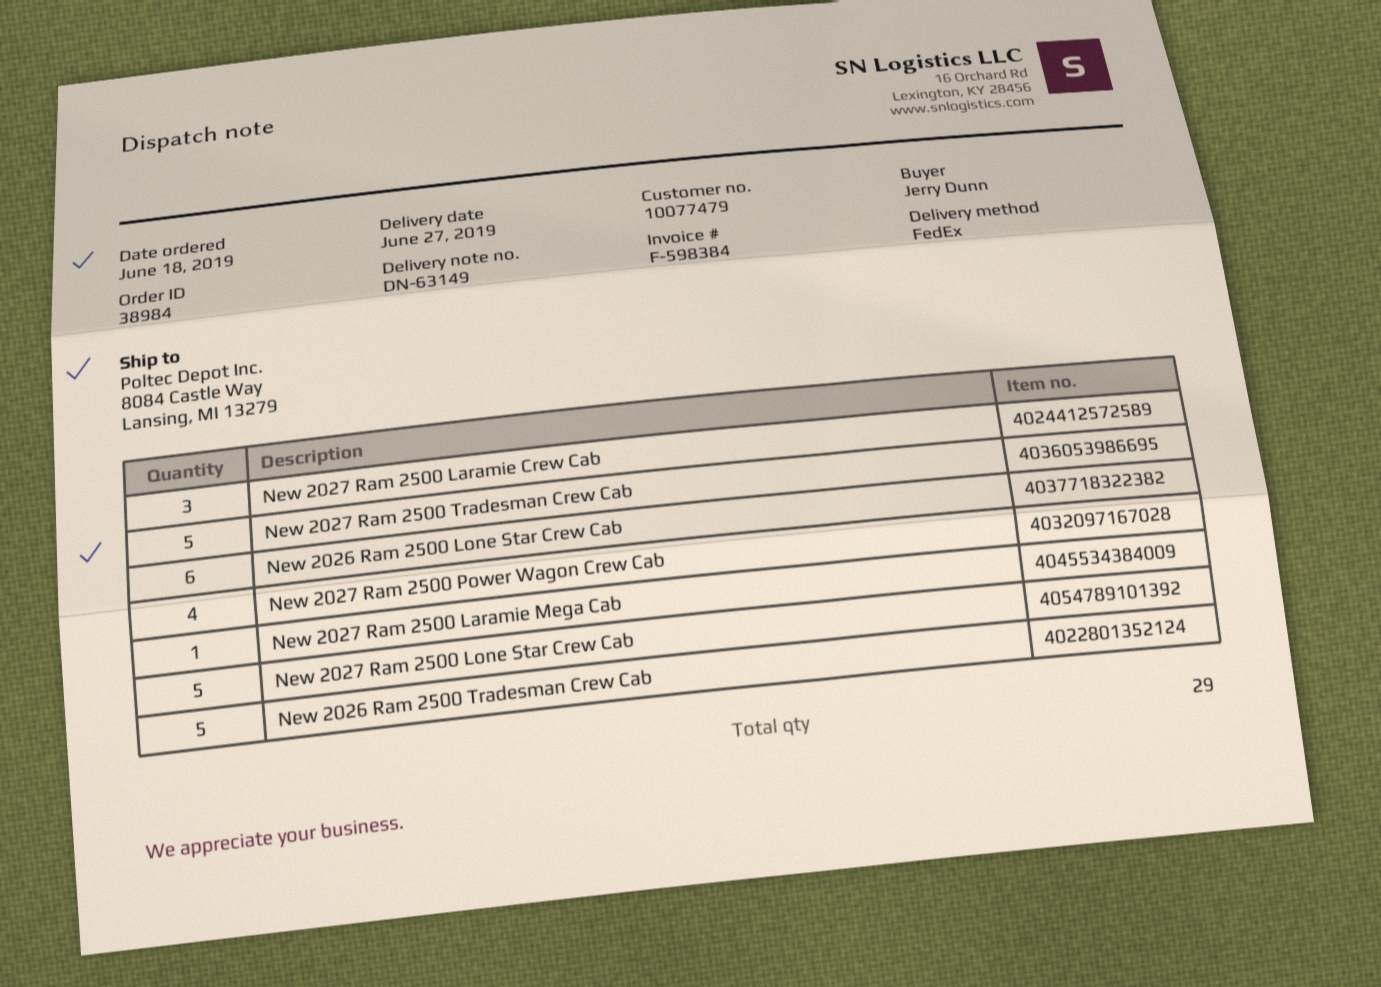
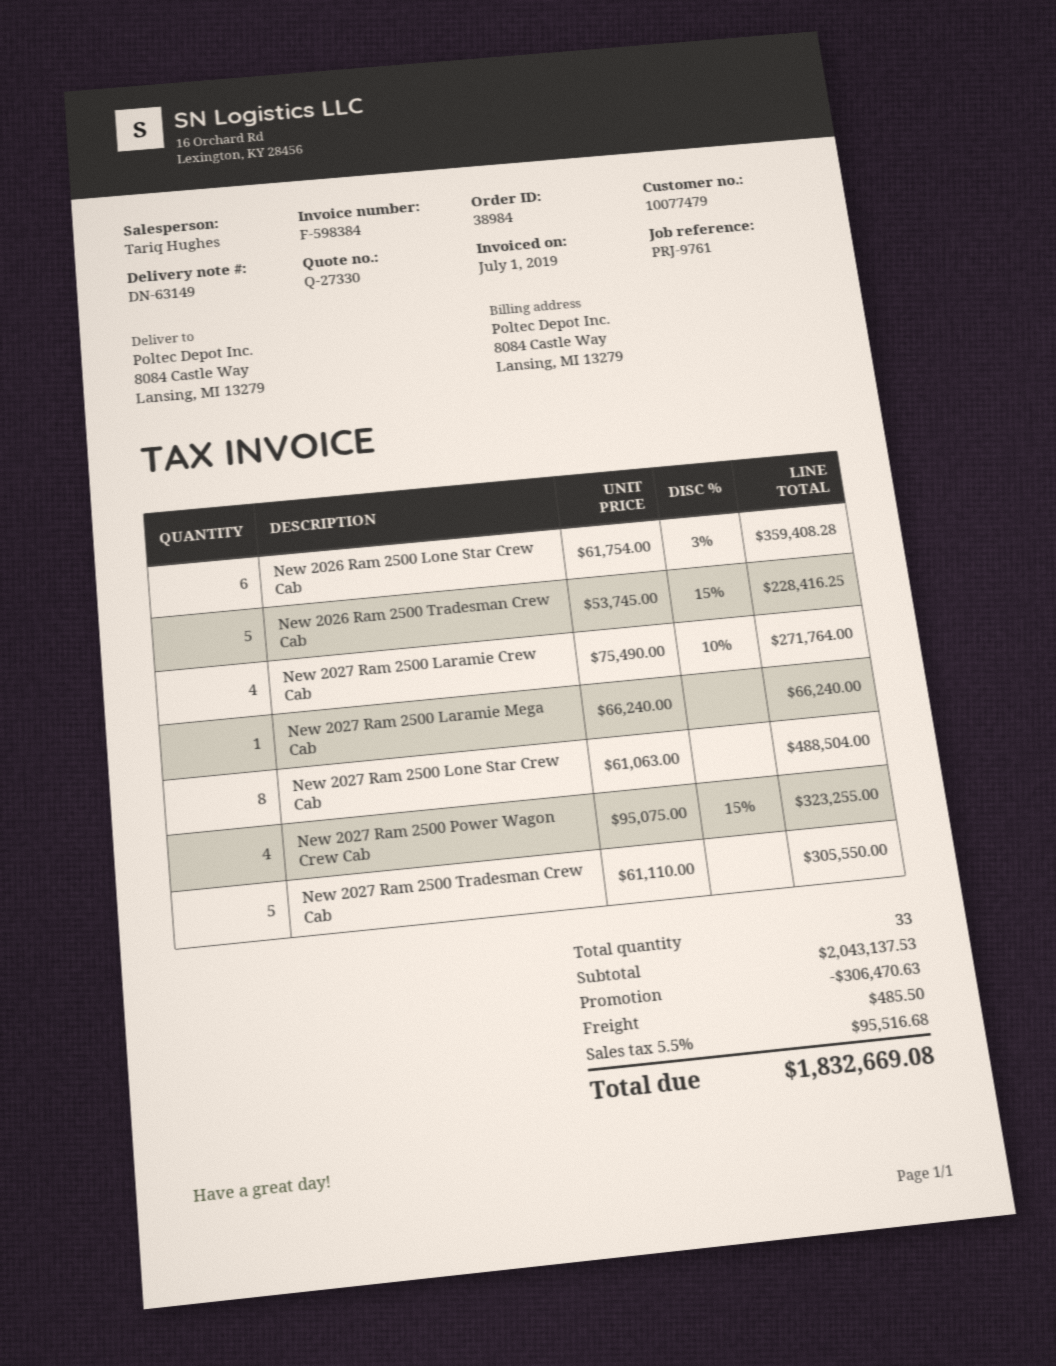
New 2027 Ram 2500 Laramie Crew Cab: 3 -> 4
New 2027 Ram 2500 Lone Star Crew Cab: 5 -> 8
total quantity: 29 -> 33

